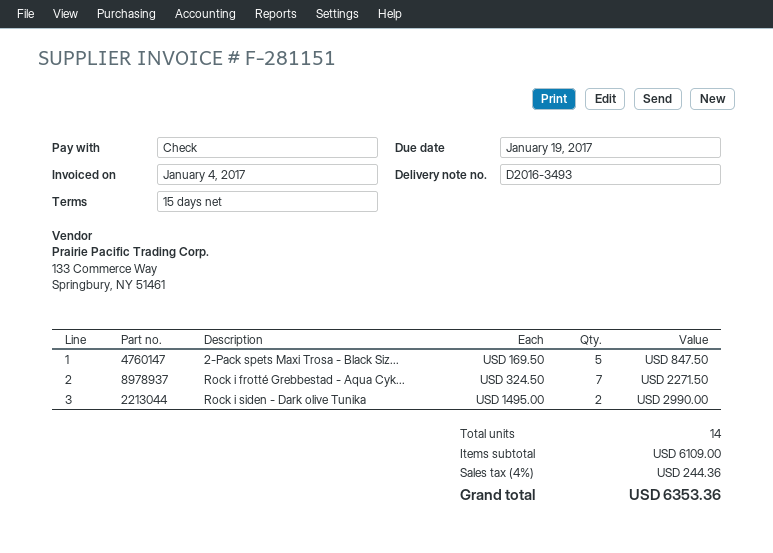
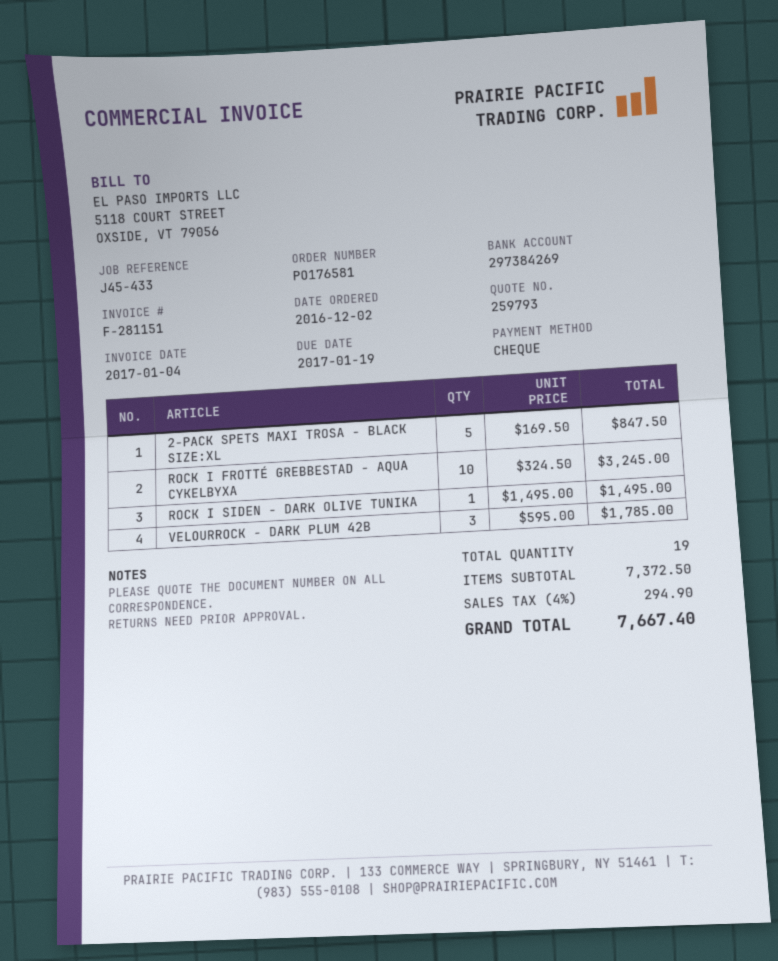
Rock i frotté Grebbestad - Aqua Cyk...: 7 x 324.50 = 2271.50 -> 10 x 324.50 = 3245.00
Rock i siden - Dark olive Tunika: 2 x 1495.00 = 2990.00 -> 1 x 1495.00 = 1495.00
VELOURROCK - DARK PLUM 42B: none -> 3 x 595.00 = 1785.00
total quantity: 14 -> 19
subtotal: 6109.00 -> 7372.50
tax: 4% = 244.36 -> 4% = 294.90
total: 6353.36 -> 7667.40

